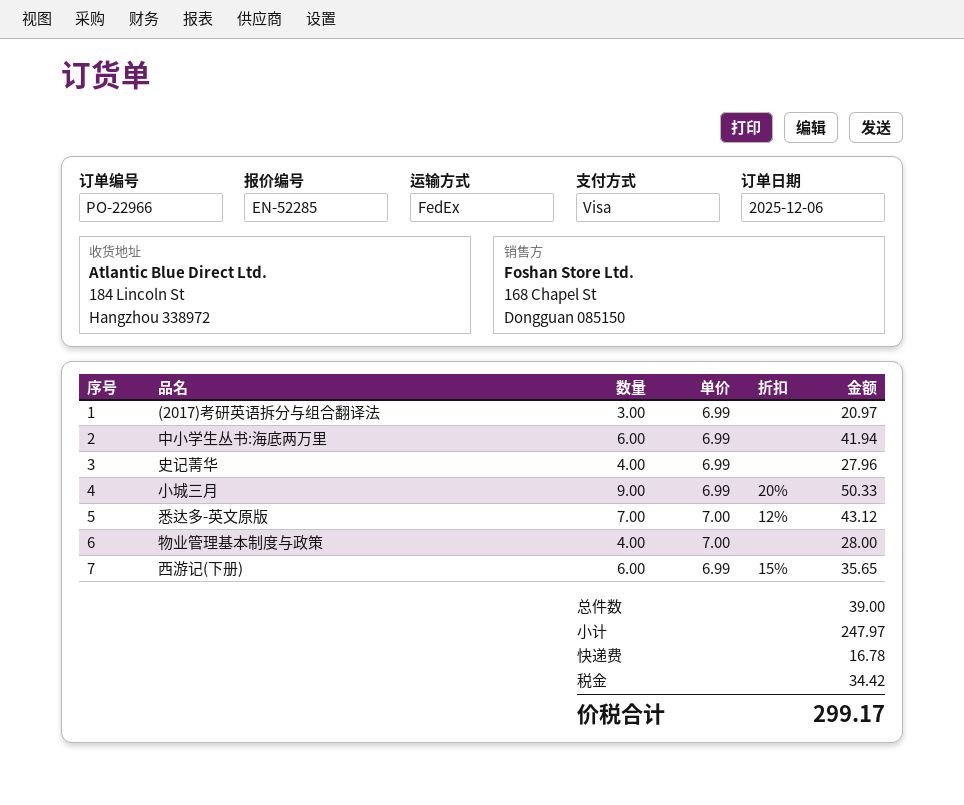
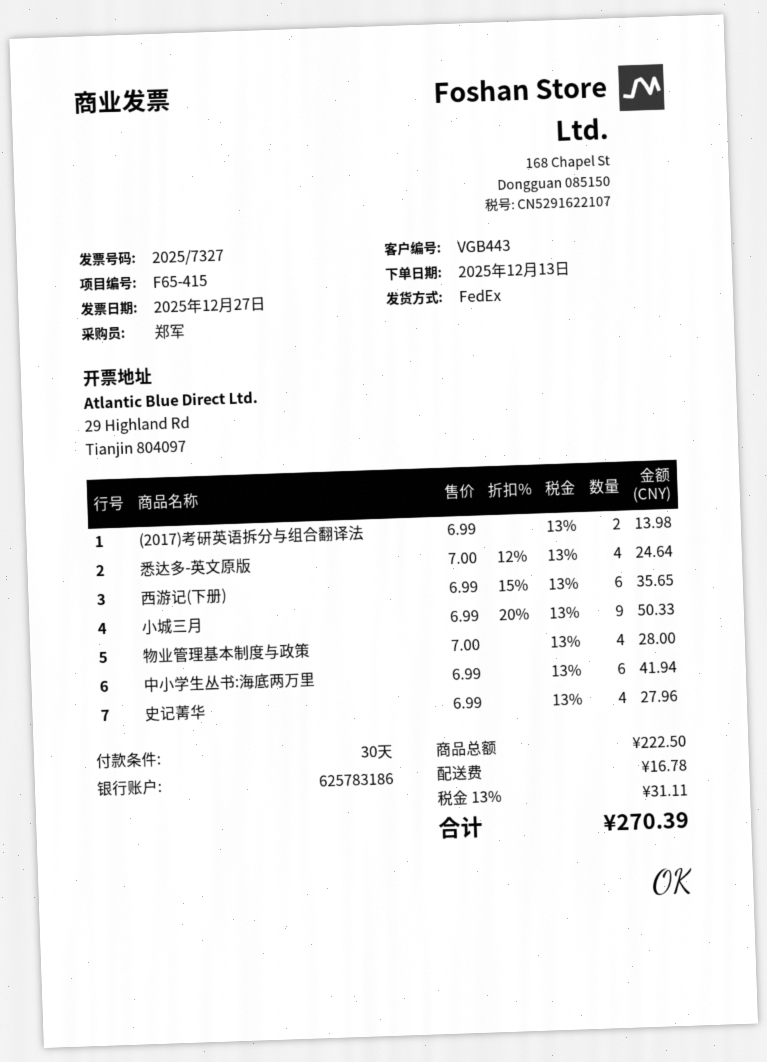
order date: 2025-12-06 -> 2025-12-13
(2017)考研英语拆分与组合翻译法: 3 x 6.99 = 20.97 -> 2 x 6.99 = 13.98
悉达多-英文原版: 7 x 7.00 - 12% = 43.12 -> 4 x 7.00 - 12% = 24.64
subtotal: 247.97 -> 222.50
tax: 34.42 -> 31.11
total: 299.17 -> 270.39

